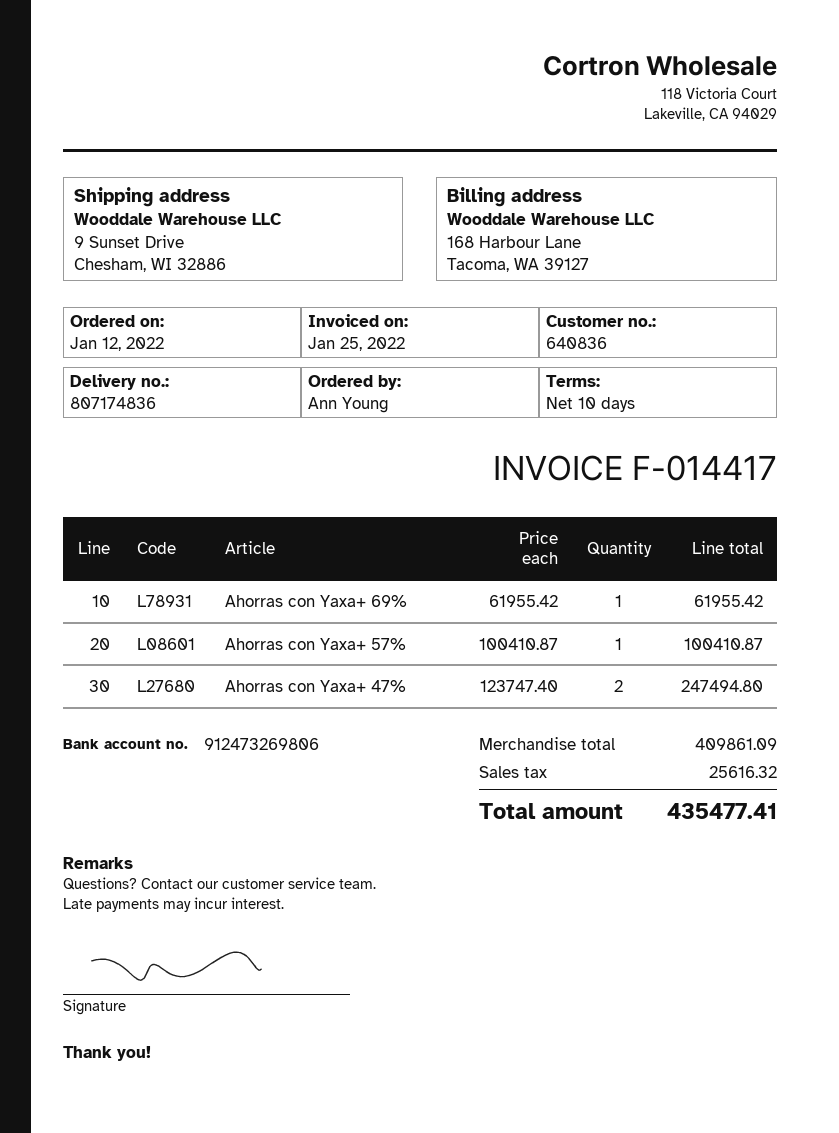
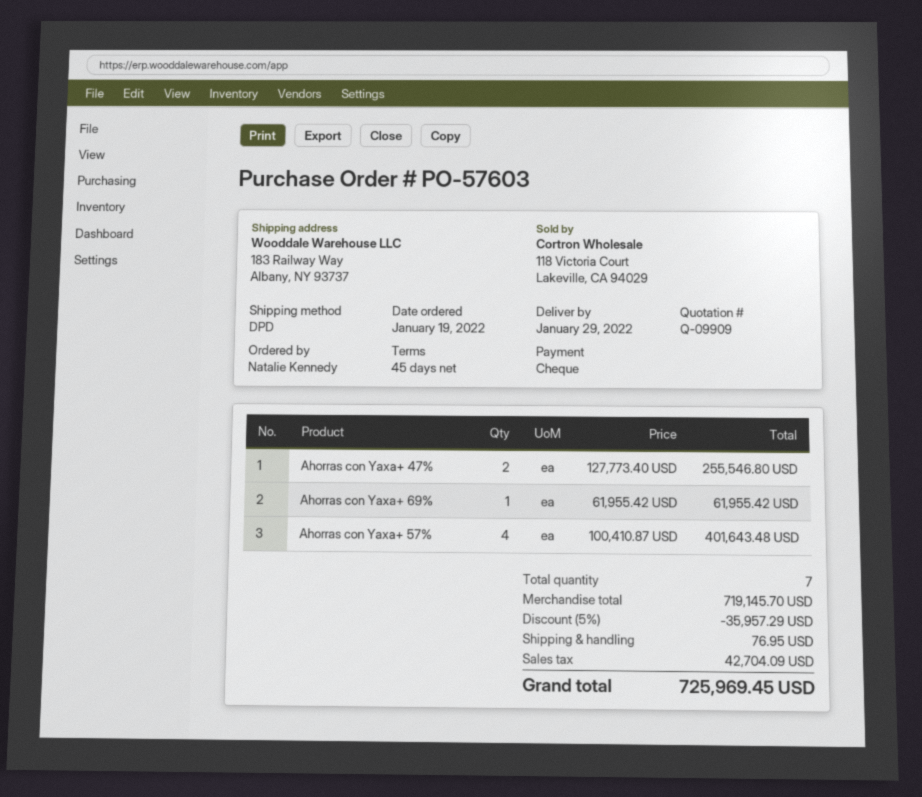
order date: 2022-01-12 -> 2022-01-19
payment terms: 10 days -> 45 days
ordered by: Ann Young -> Natalie Kennedy
ship to: 9 Sunset Drive, Chesham, WI 32886 -> 183 Railway Way, Albany, NY 93737
Ahorras con Yaxa+ 57%: 1 x 100410.87 = 100410.87 -> 4 x 100410.87 = 401643.48
Ahorras con Yaxa+ 47%: 2 x 123747.40 = 247494.80 -> 2 x 127773.40 = 255546.80
subtotal: 409861.09 -> 719145.70
discount: none -> 5% = 35957.29
shipping: none -> 76.95
tax: 25616.32 -> 42704.09
total: 435477.41 -> 725969.45

